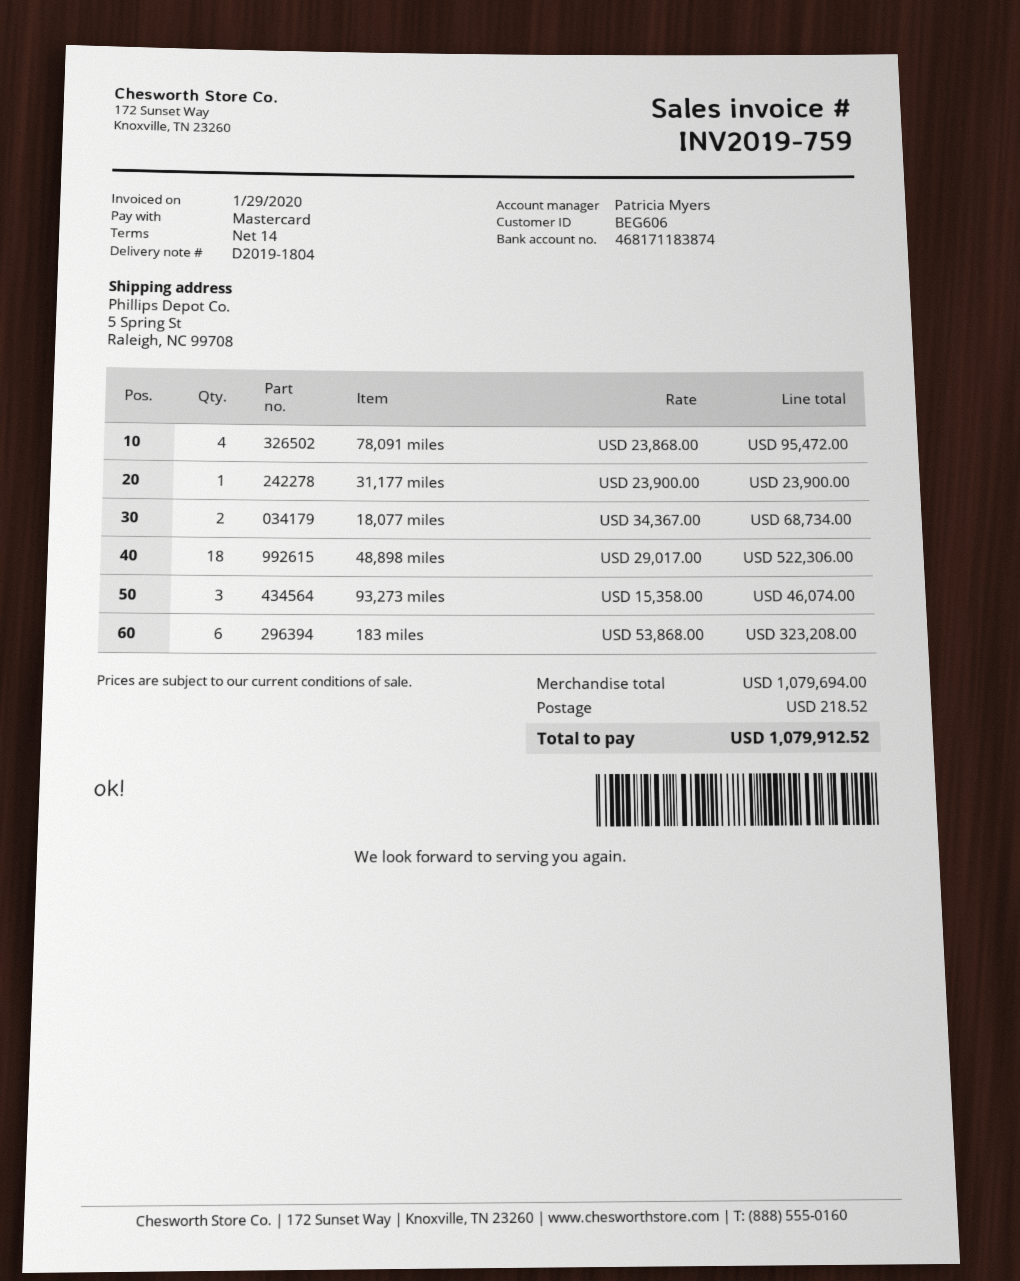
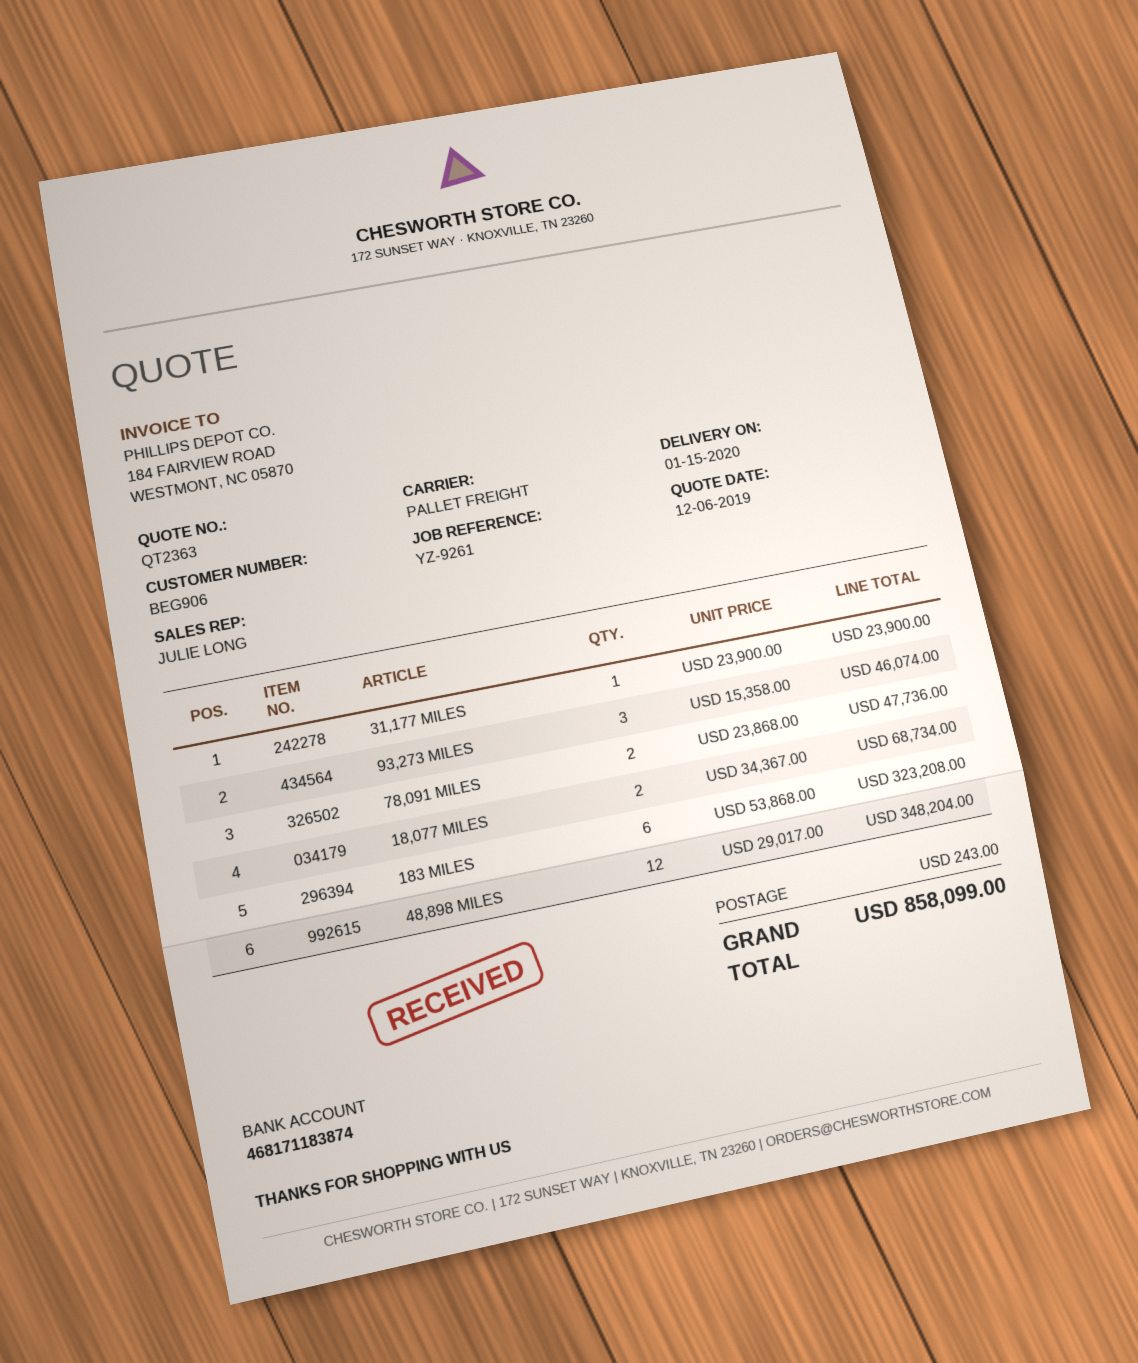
customer number: BEG606 -> BEG906
sales rep: Patricia Myers -> JULIE LONG
78,091 miles: 4 x 23868.00 = 95472.00 -> 2 x 23868.00 = 47736.00
48,898 miles: 18 x 29017.00 = 522306.00 -> 12 x 29017.00 = 348204.00
shipping: 218.52 -> 243.00
total: 1079912.52 -> 858099.00

